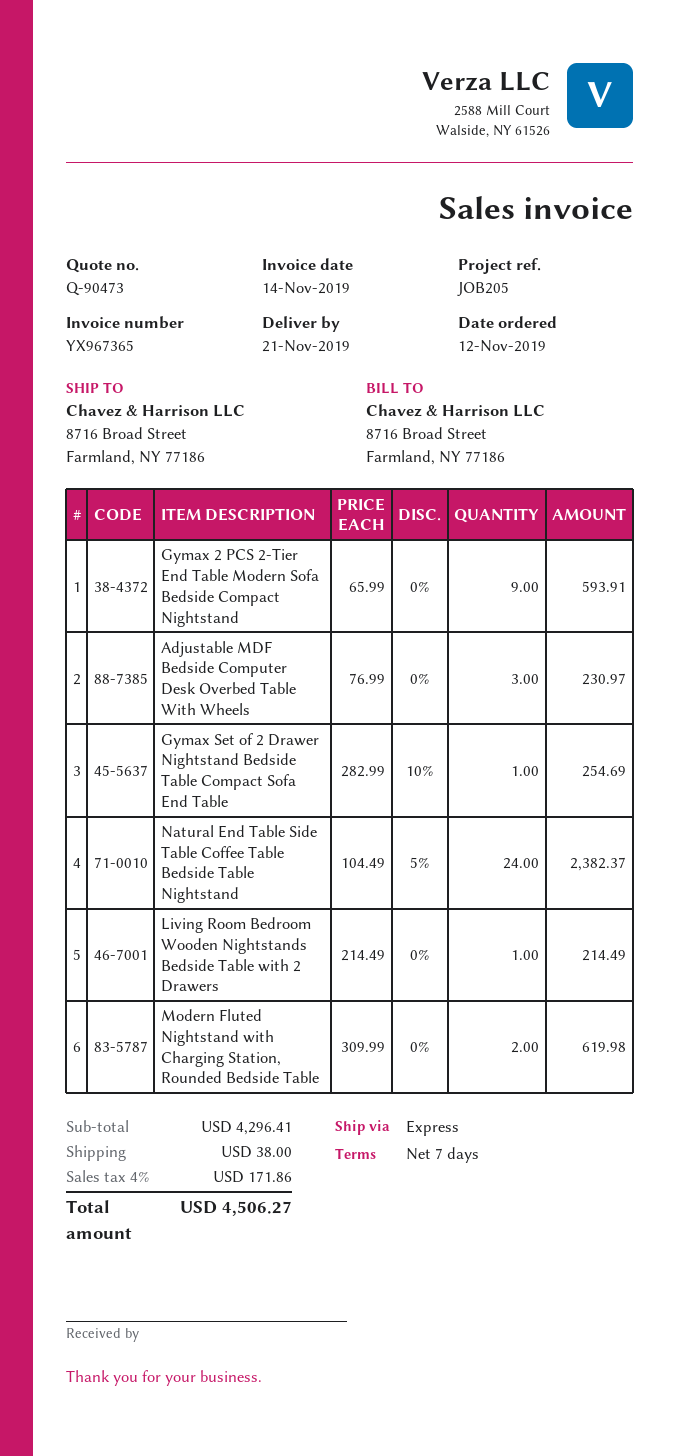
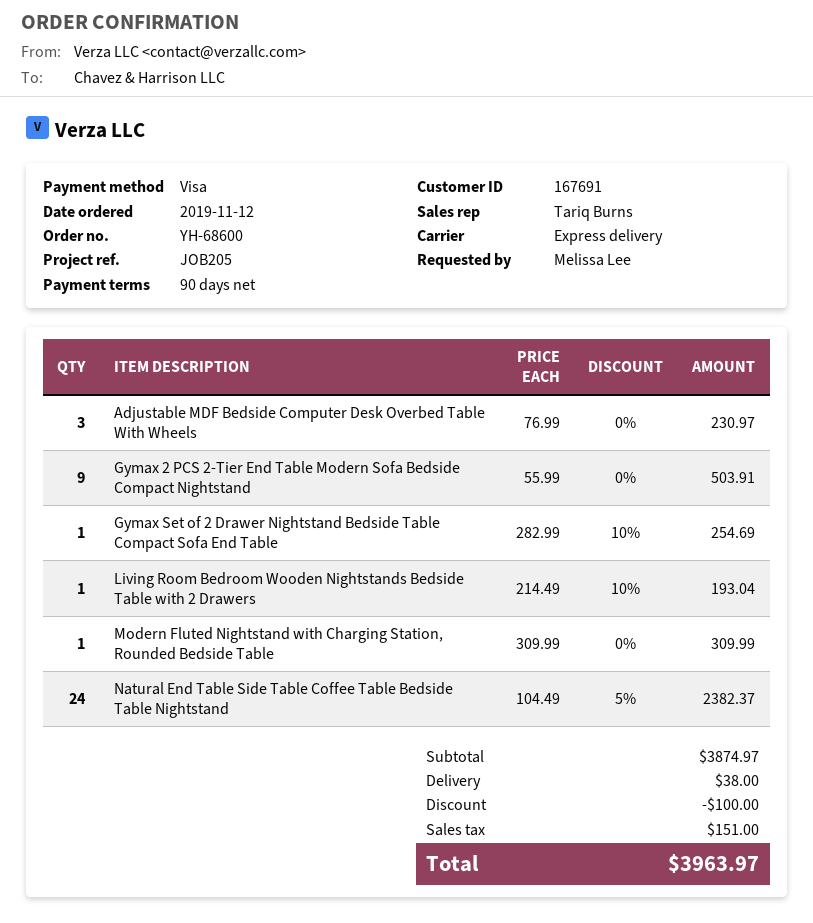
payment terms: 7 days -> 90 days
Gymax 2 PCS 2-Tier End Table Modern Sofa Bedside Compact Nightstand: 9 x 65.99 = 593.91 -> 9 x 55.99 = 503.91
Living Room Bedroom Wooden Nightstands Bedside Table with 2 Drawers: 1 x 214.49 = 214.49 -> 1 x 214.49 - 10% = 193.04
Modern Fluted Nightstand with Charging Station, Rounded Bedside Table: 2 x 309.99 = 619.98 -> 1 x 309.99 = 309.99
subtotal: 4296.41 -> 3874.97
discount: none -> 100.00
tax: 171.86 -> 151.00
total: 4506.27 -> 3963.97

